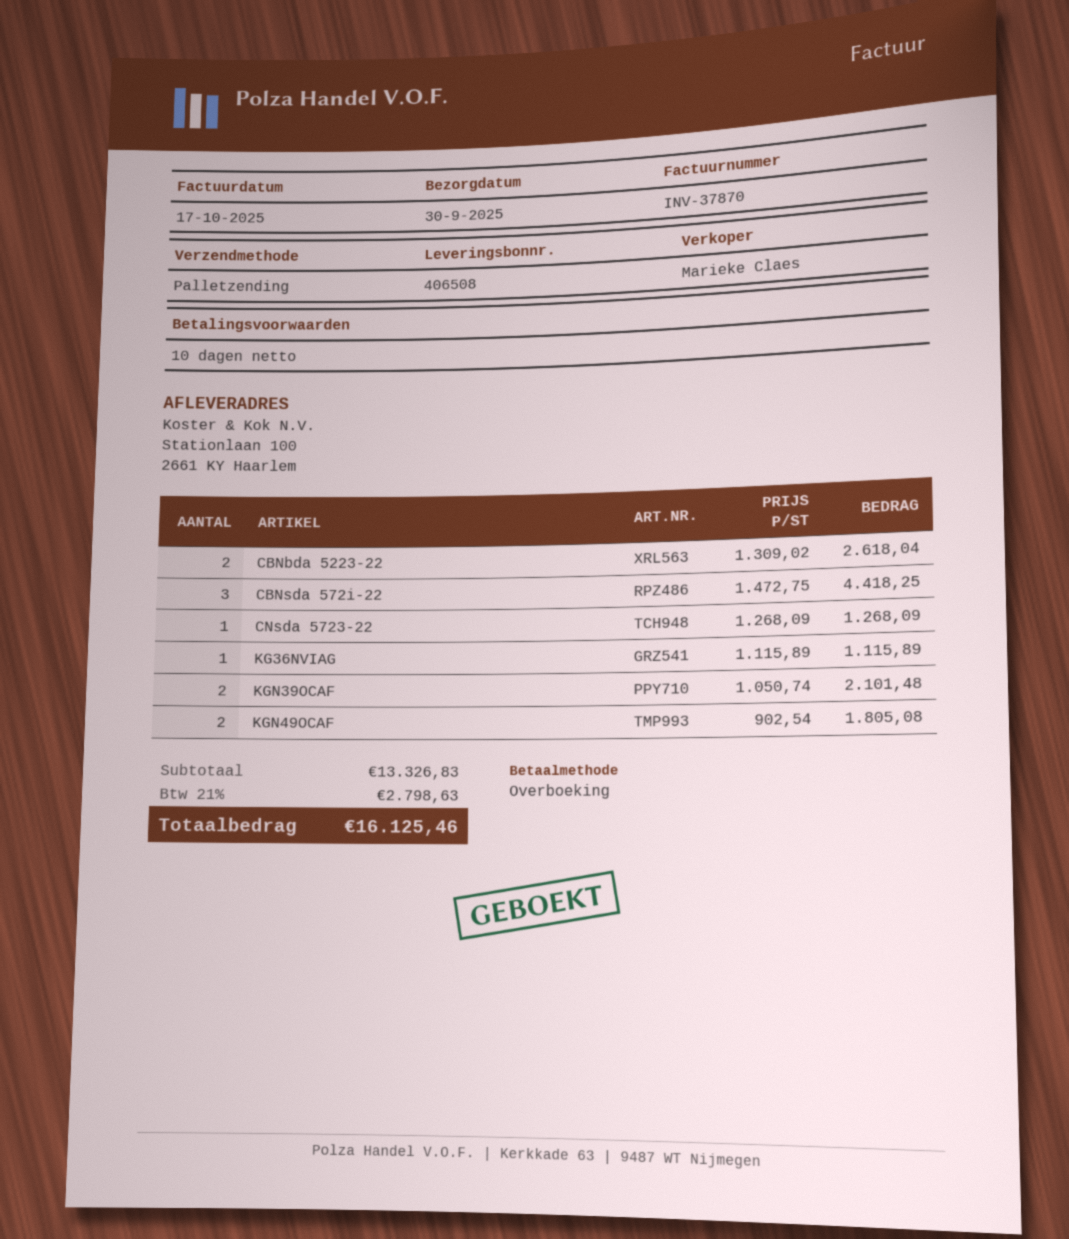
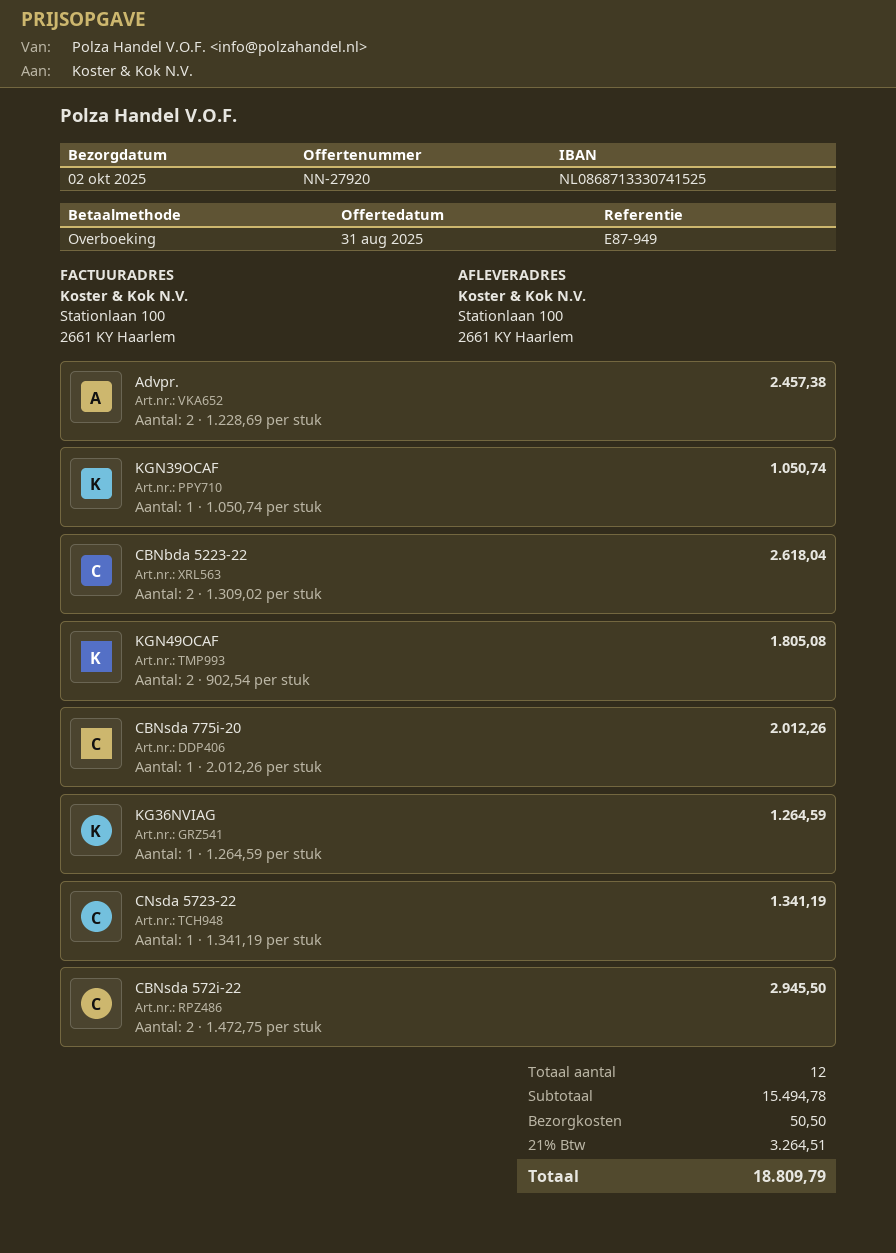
delivery date: 2025-09-30 -> 2025-10-02
CBNsda 572i-22: 3 x 1472.75 = 4418.25 -> 2 x 1472.75 = 2945.50
CNsda 5723-22: 1 x 1268.09 = 1268.09 -> 1 x 1341.19 = 1341.19
KG36NVIAG: 1 x 1115.89 = 1115.89 -> 1 x 1264.59 = 1264.59
KGN39OCAF: 2 x 1050.74 = 2101.48 -> 1 x 1050.74 = 1050.74
Advpr.: none -> 2 x 1228.69 = 2457.38
CBNsda 775i-20: none -> 1 x 2012.26 = 2012.26
subtotal: 13326.83 -> 15494.78
shipping: none -> 50.50
tax: 21% = 2798.63 -> 21% = 3264.51
total: 16125.46 -> 18809.79

